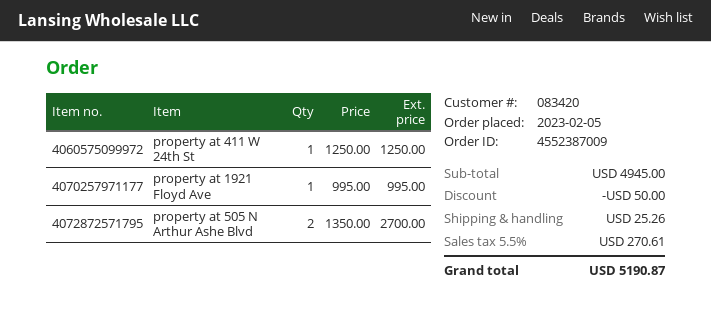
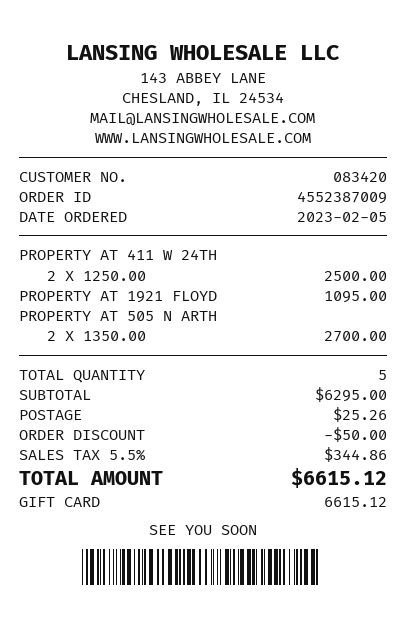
property at 411 W 24th St: 1 x 1250.00 = 1250.00 -> 2 x 1250.00 = 2500.00
property at 1921 Floyd Ave: 1 x 995.00 = 995.00 -> 1 x 1095.00 = 1095.00
subtotal: 4945.00 -> 6295.00
tax: 5.5% = 270.61 -> 5.5% = 344.86
total: 5190.87 -> 6615.12

